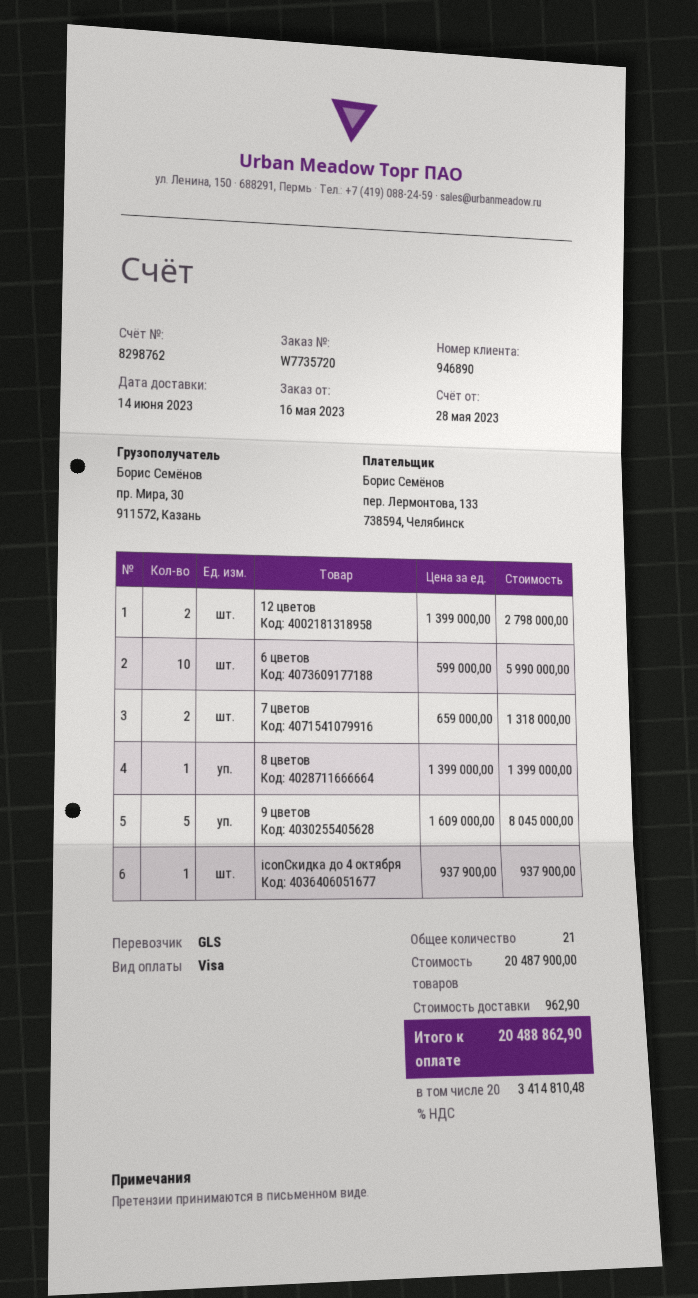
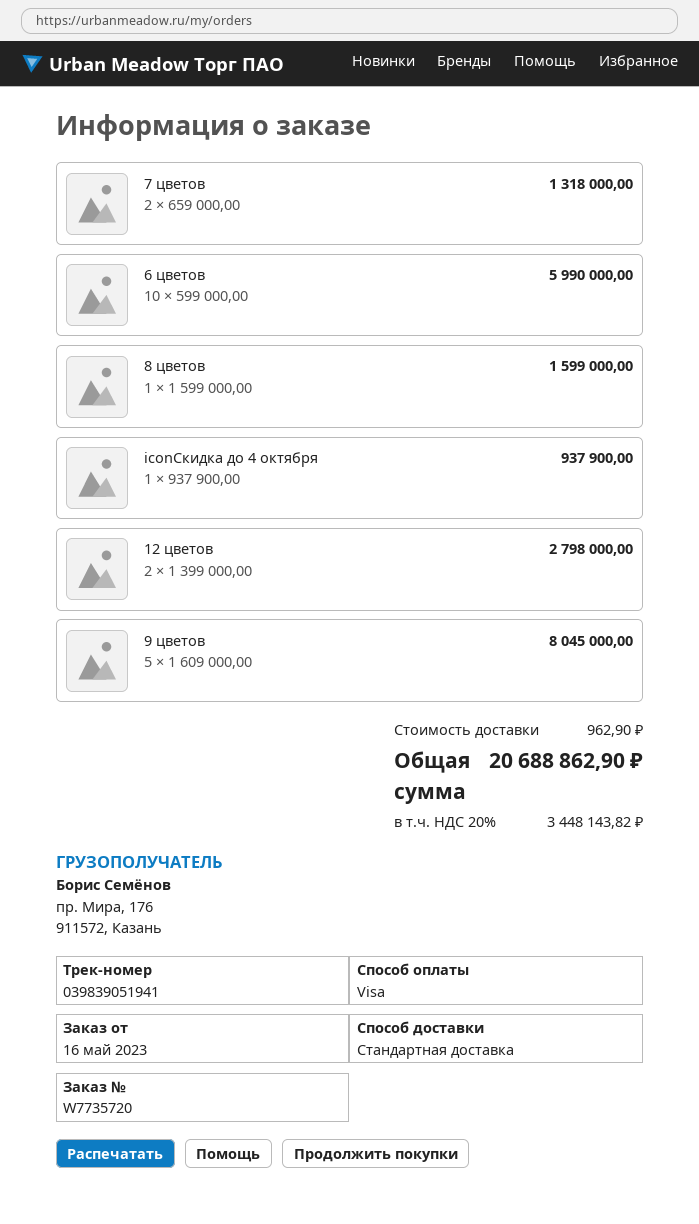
shipping method: GLS -> standard
ship to: пр. Мира, 30, 911572, Казань -> пр. Мира, 176, 911572, Казань
8 цветов: 1 x 1399000.00 = 1399000.00 -> 1 x 1599000.00 = 1599000.00
tax: 20% = 3414810.48 -> 20% = 3448143.82
total: 20488862.90 -> 20688862.90

